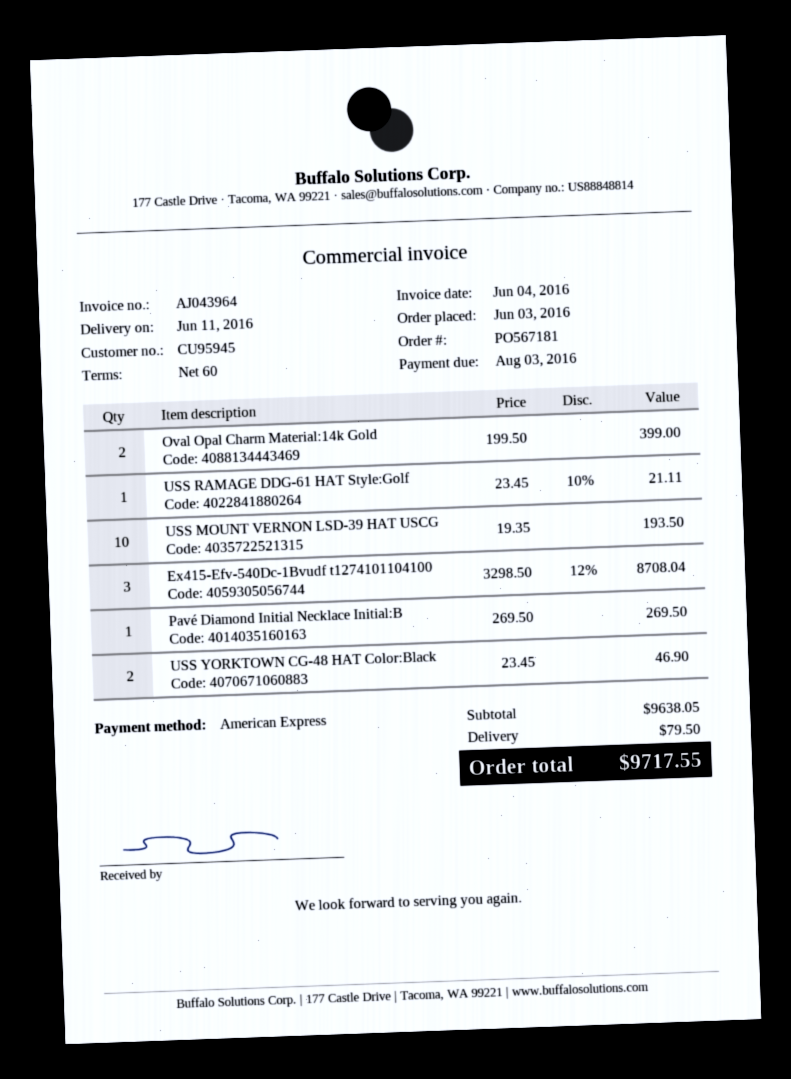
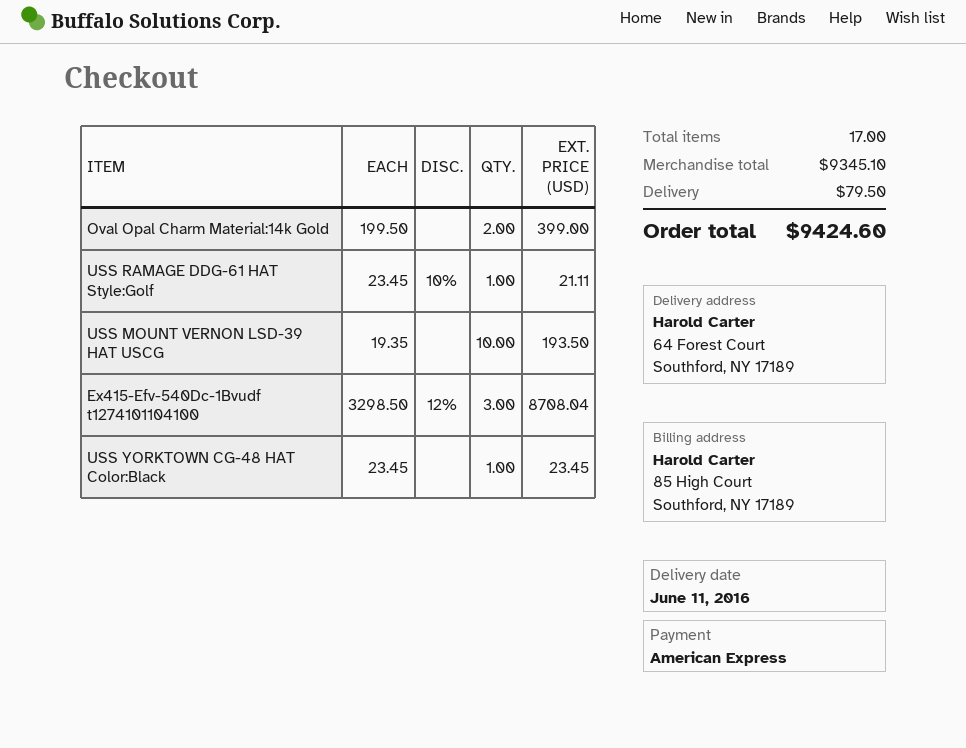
Pavé Diamond Initial Necklace Initial:B: 1 x 269.50 = 269.50 -> none
USS YORKTOWN CG-48 HAT Color:Black: 2 x 23.45 = 46.90 -> 1 x 23.45 = 23.45
subtotal: 9638.05 -> 9345.10
total: 9717.55 -> 9424.60

